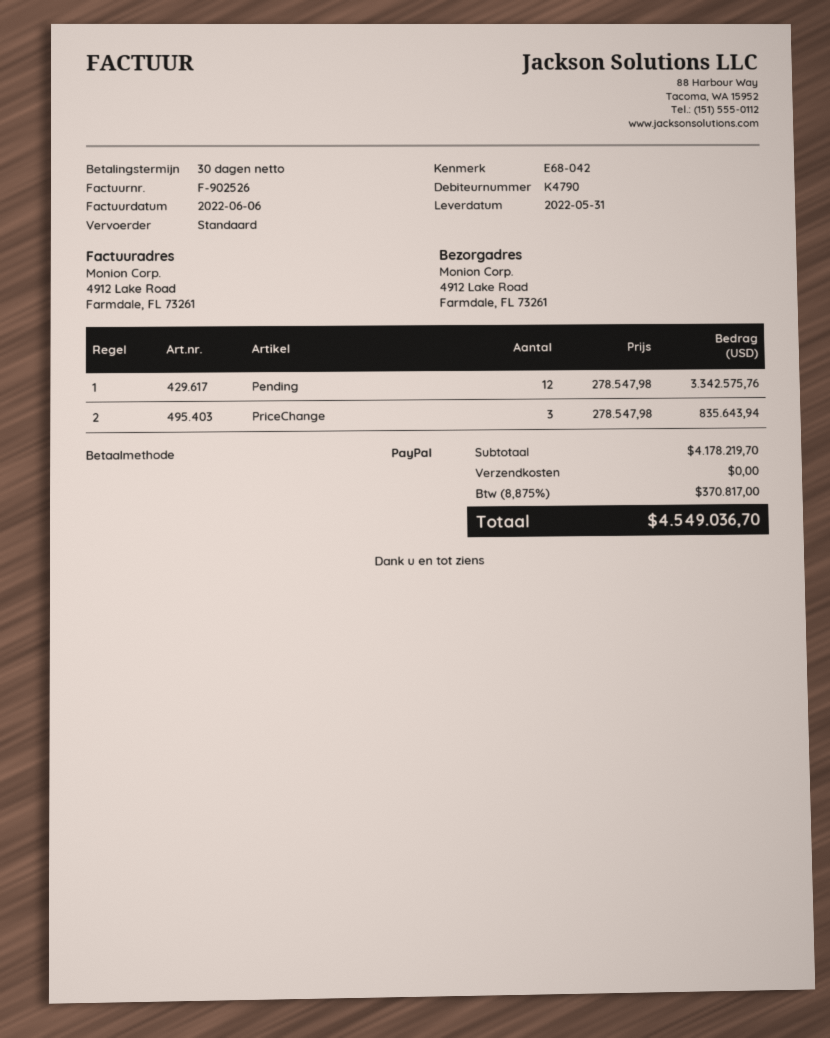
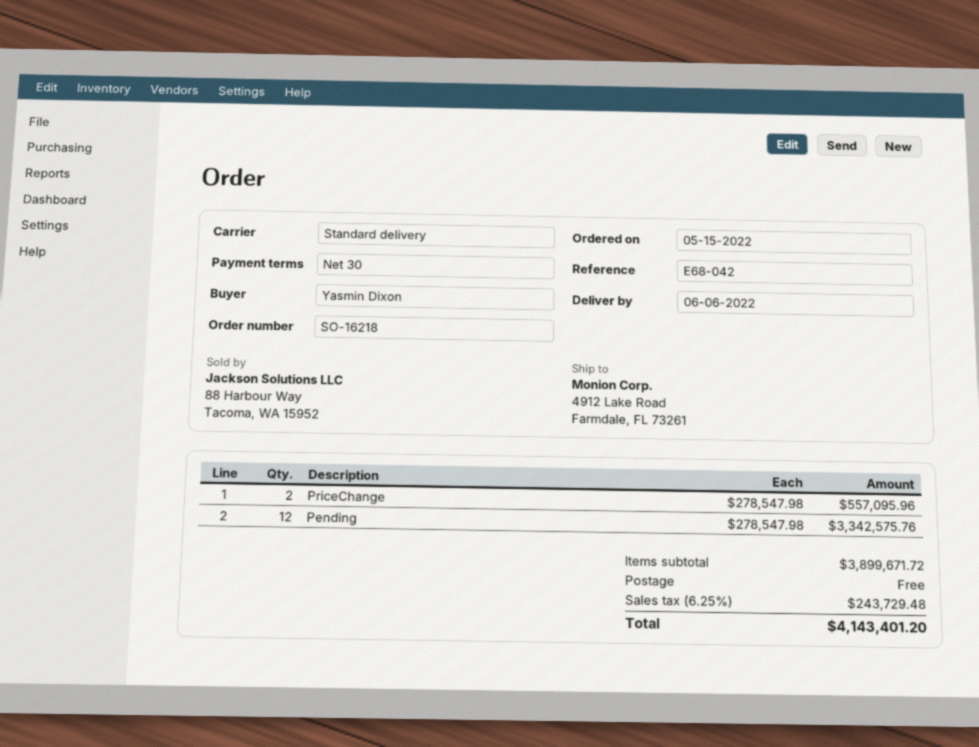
delivery date: 2022-05-31 -> 2022-06-06
PriceChange: 3 x 278547.98 = 835643.94 -> 2 x 278547.98 = 557095.96
subtotal: 4178219.70 -> 3899671.72
tax: 8.875% = 370817.00 -> 6.25% = 243729.48
total: 4549036.70 -> 4143401.20

